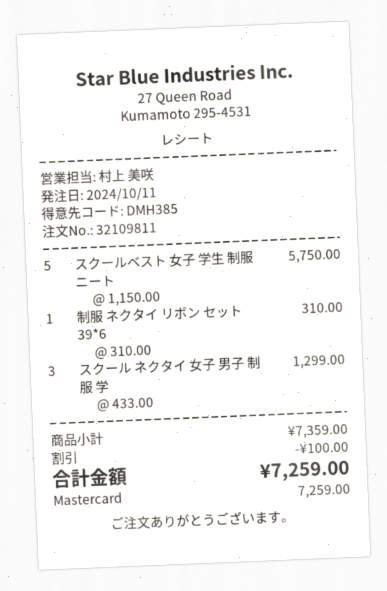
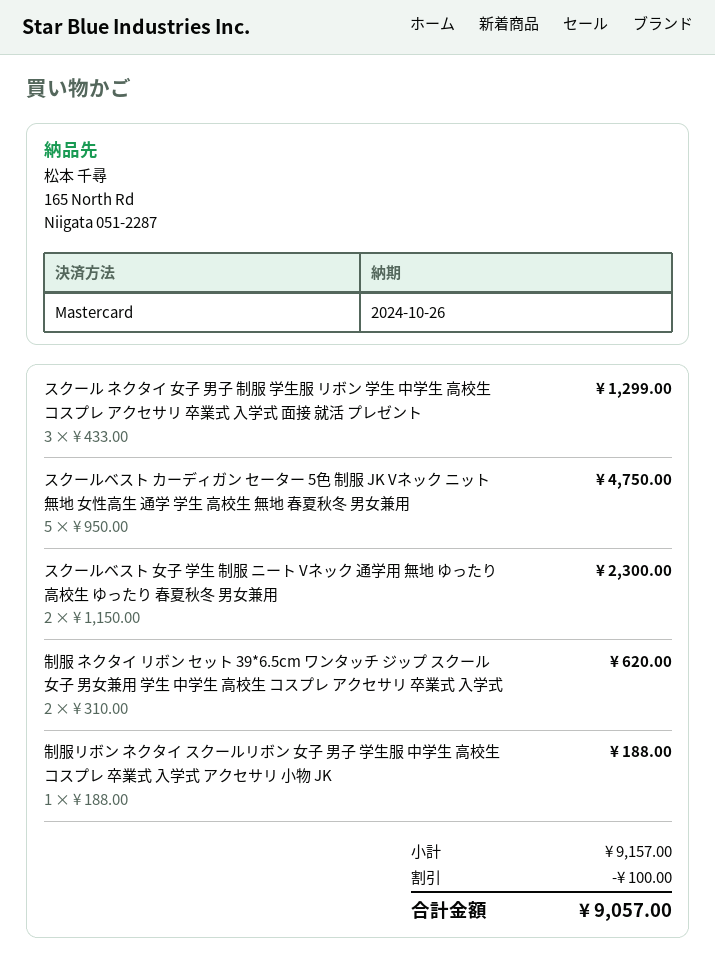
スクールベスト 女子 学生 制服 ニート: 5 x 1150.00 = 5750.00 -> 2 x 1150.00 = 2300.00
制服 ネクタイ リボン セット 39*6: 1 x 310.00 = 310.00 -> 2 x 310.00 = 620.00
スクールベスト カーディガン セーター 5色 制服 JK Vネック ニット 無地 女性高生 通学 学生 高校生 無地 春夏秋冬 男女兼用: none -> 5 x 950.00 = 4750.00
制服リボン ネクタイ スクールリボン 女子 男子 学生服 中学生 高校生 コスプレ 卒業式 入学式 アクセサリ 小物 JK: none -> 1 x 188.00 = 188.00
subtotal: 7359.00 -> 9157.00
total: 7259.00 -> 9057.00

